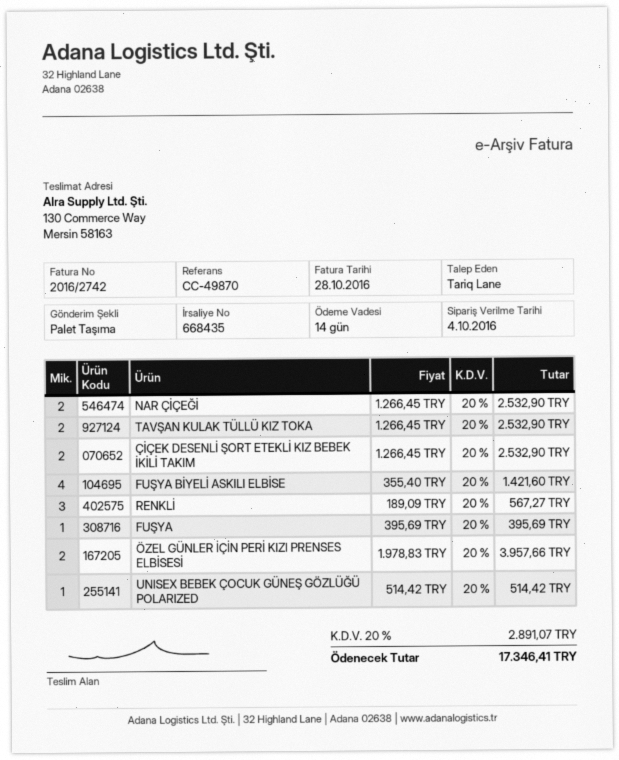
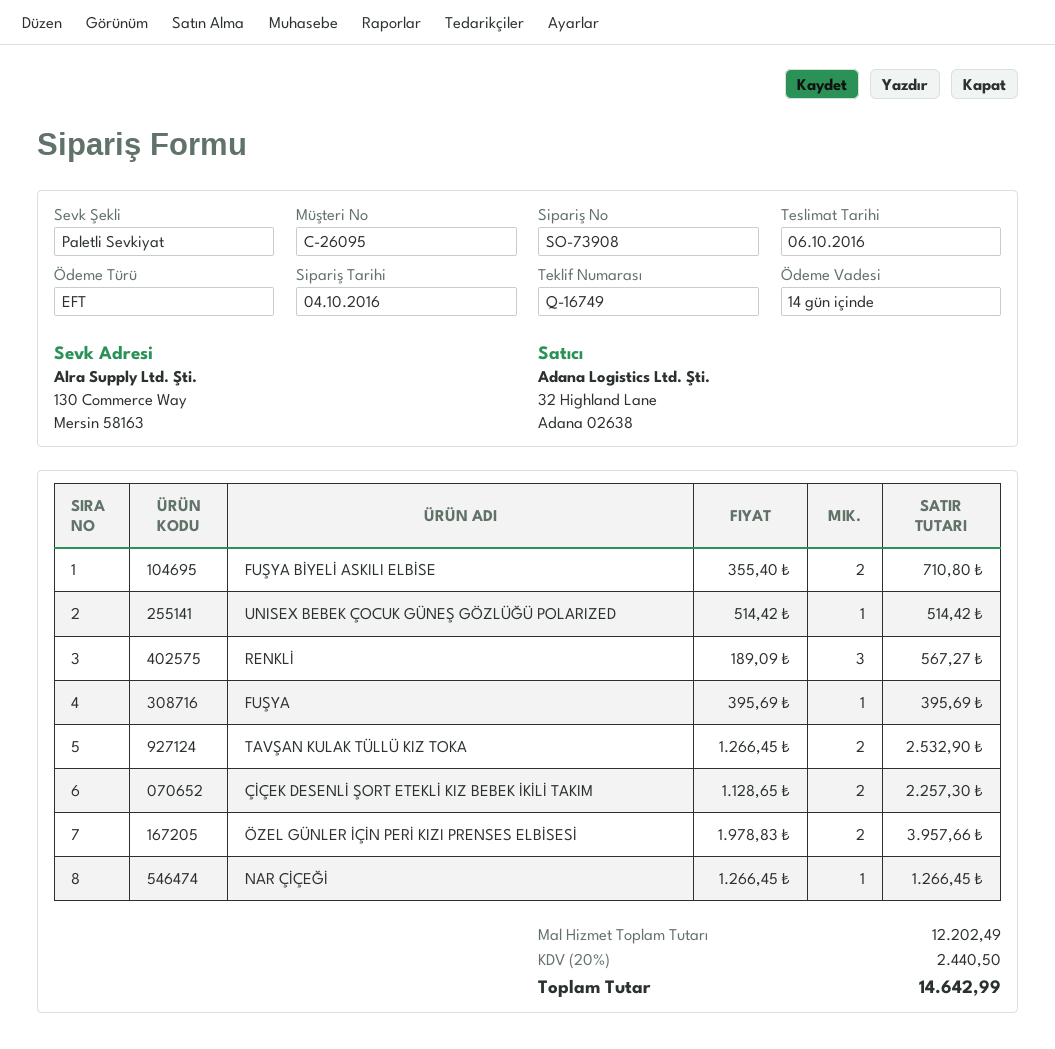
NAR ÇİÇEĞİ: 2 x 1266.45 = 2532.90 -> 1 x 1266.45 = 1266.45
ÇİÇEK DESENLİ ŞORT ETEKLİ KIZ BEBEK İKİLİ TAKIM: 2 x 1266.45 = 2532.90 -> 2 x 1128.65 = 2257.30
FUŞYA BİYELİ ASKILI ELBİSE: 4 x 355.40 = 1421.60 -> 2 x 355.40 = 710.80
tax: 20% = 2891.07 -> 20% = 2440.50
total: 17346.41 -> 14642.99

